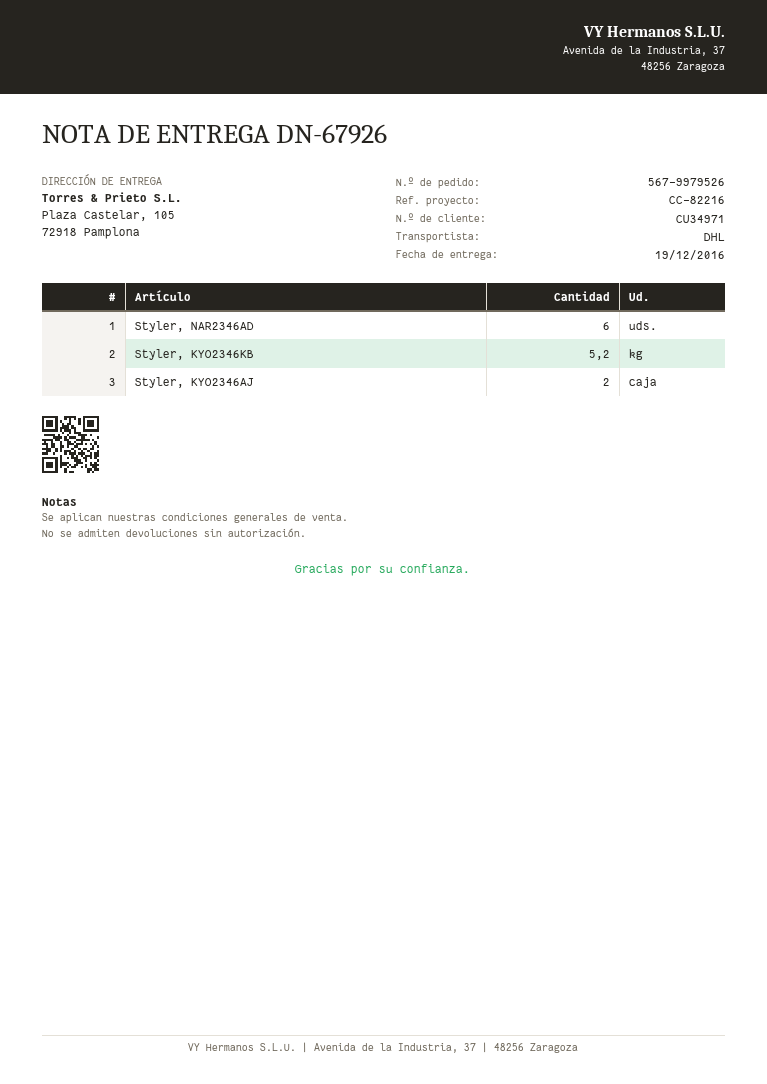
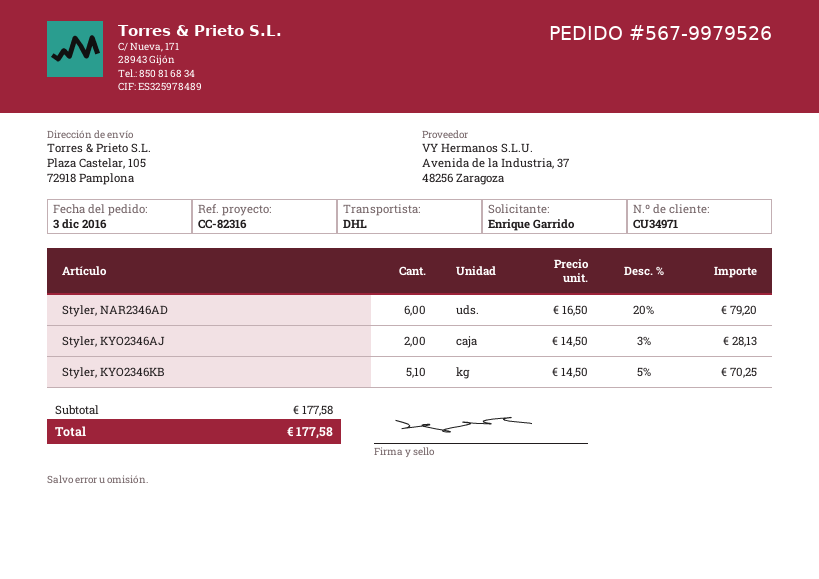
reference: CC-82216 -> CC-82316
Styler, KYO2346KB: 5.2 -> 5.1

